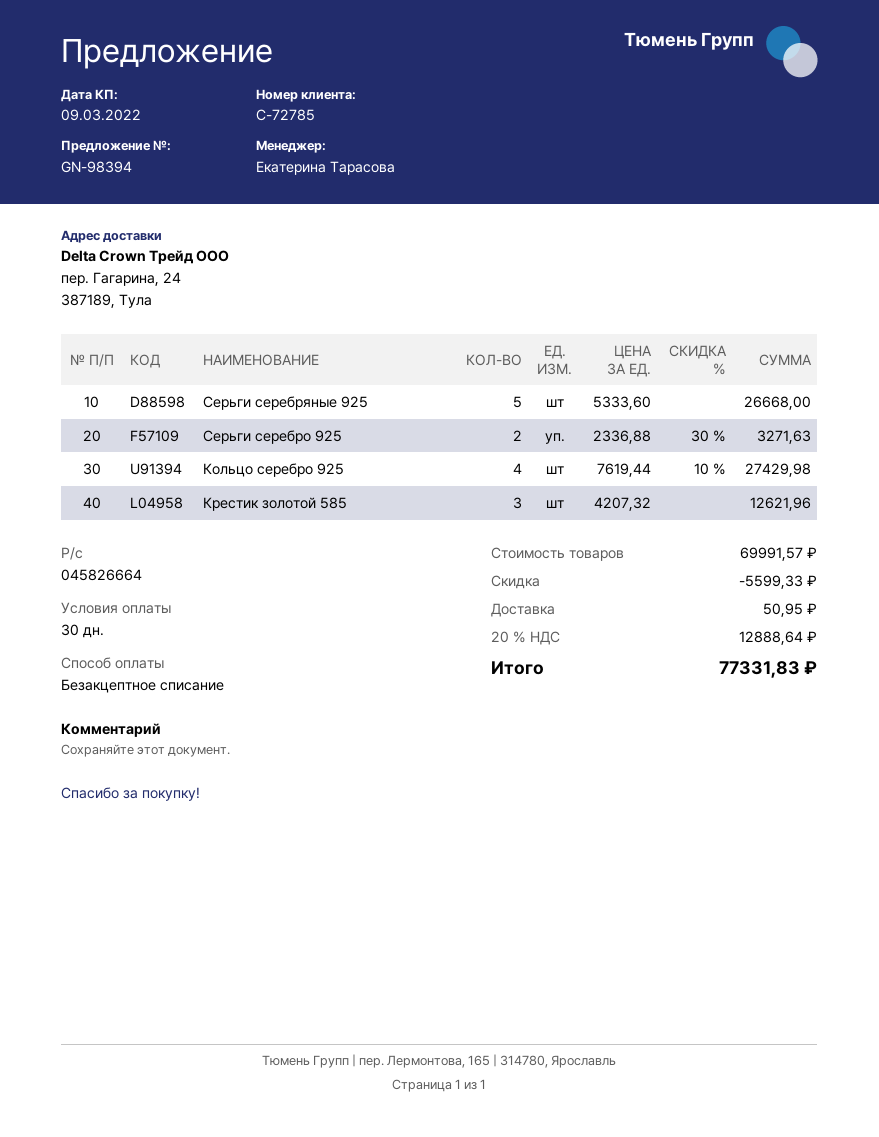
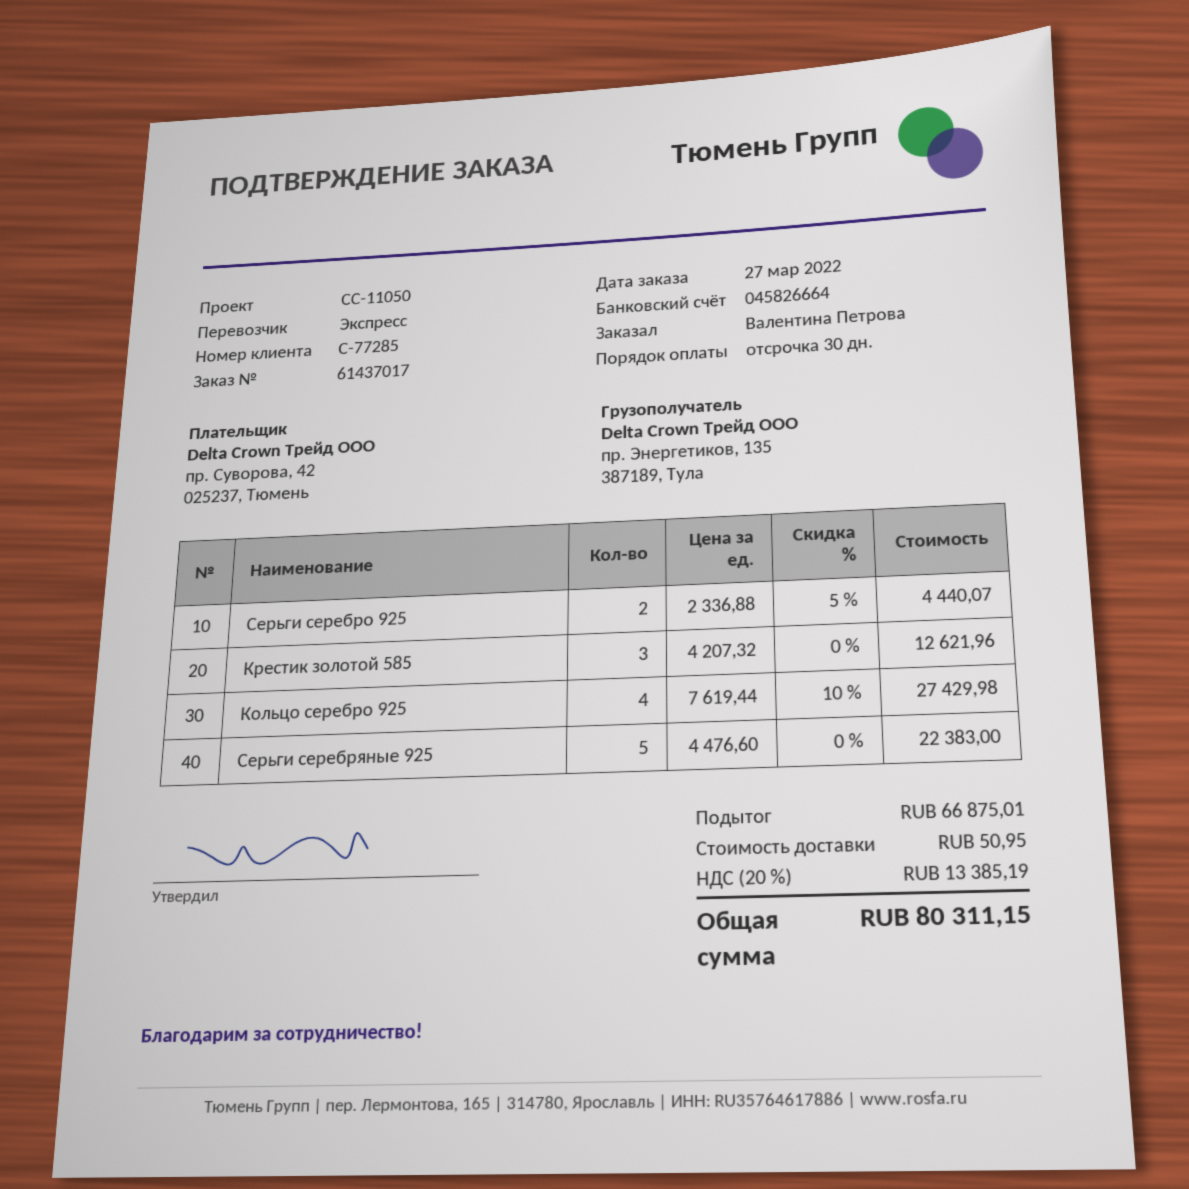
customer number: C-72785 -> C-77285
ship to: пер. Гагарина, 24, 387189, Тула -> пр. Энергетиков, 135, 387189, Тула
Серьги серебряные 925: 5 x 5333.60 = 26668.00 -> 5 x 4476.60 = 22383.00
Серьги серебро 925: 2 x 2336.88 - 30% = 3271.63 -> 2 x 2336.88 - 5% = 4440.07
subtotal: 69991.57 -> 66875.01
discount: 5599.33 -> none
tax: 20% = 12888.64 -> 20% = 13385.19
total: 77331.83 -> 80311.15

